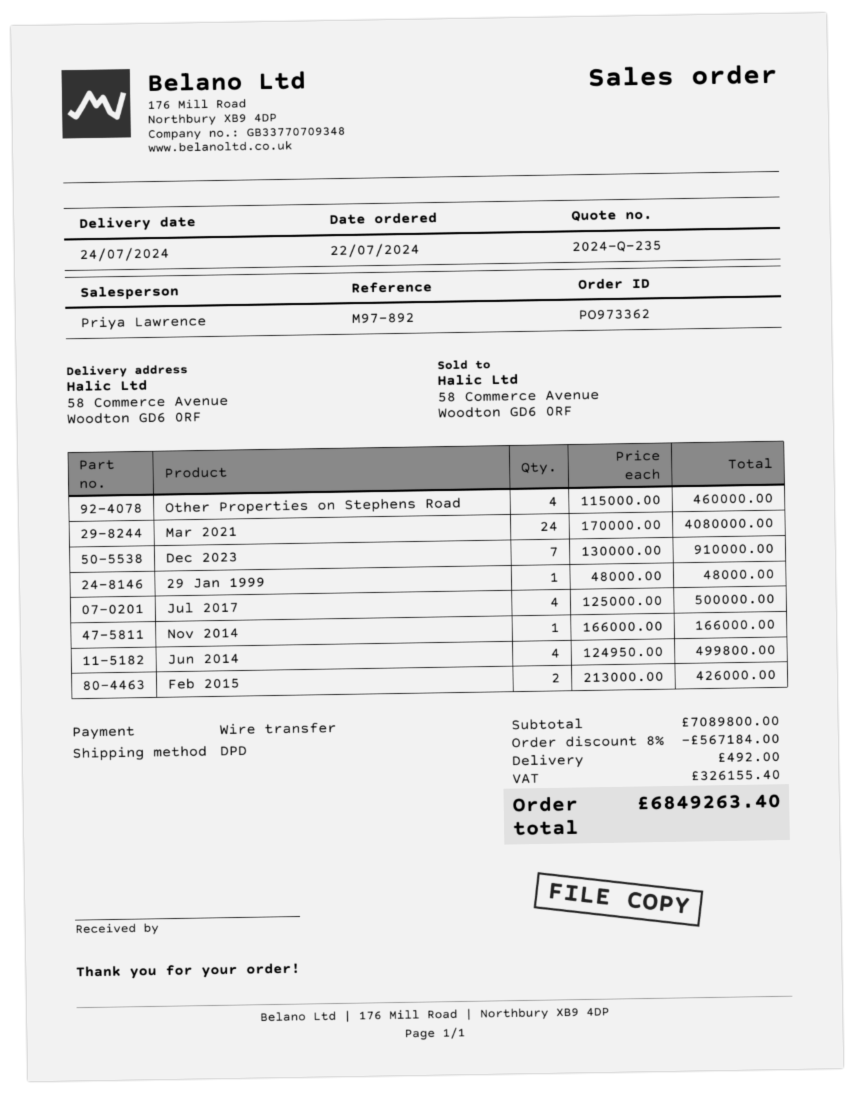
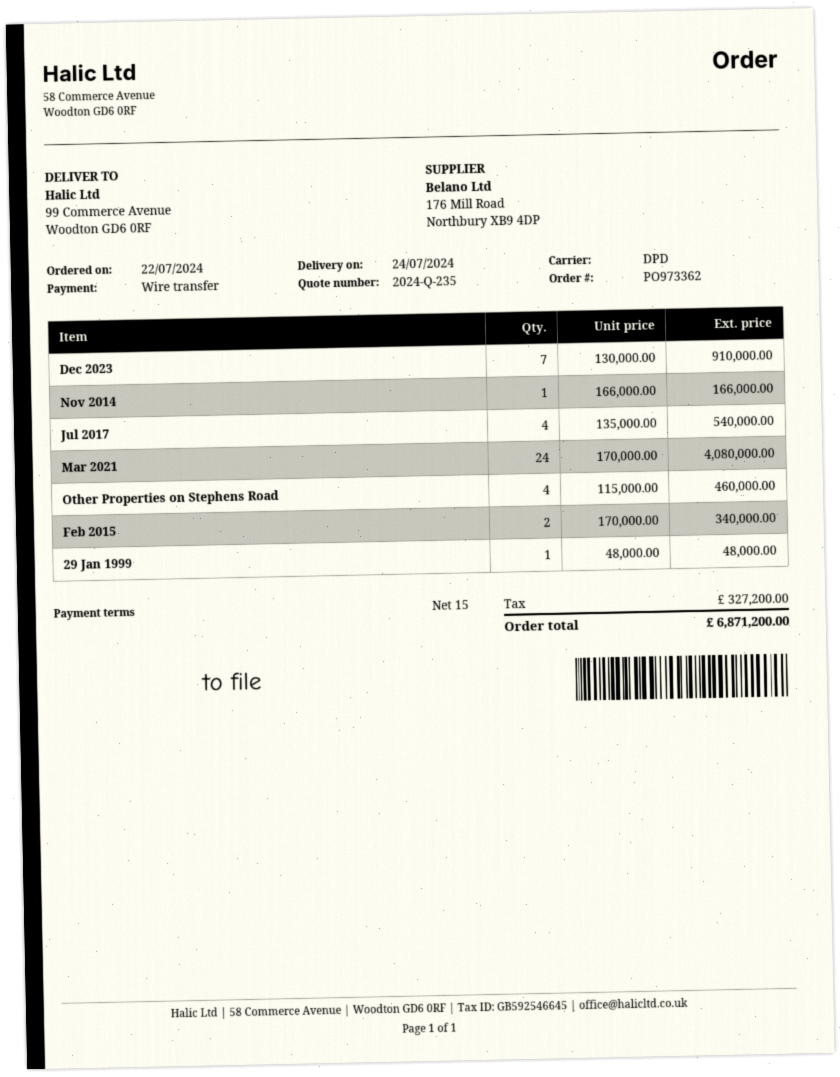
ship to: 58 Commerce Avenue, Woodton GD6 0RF -> 99 Commerce Avenue, Woodton GD6 0RF
Jul 2017: 4 x 125000.00 = 500000.00 -> 4 x 135000.00 = 540000.00
Jun 2014: 4 x 124950.00 = 499800.00 -> none
Feb 2015: 2 x 213000.00 = 426000.00 -> 2 x 170000.00 = 340000.00
discount: 8% = 567184.00 -> none
shipping: 492.00 -> none
tax: 326155.40 -> 327200.00
total: 6849263.40 -> 6871200.00

